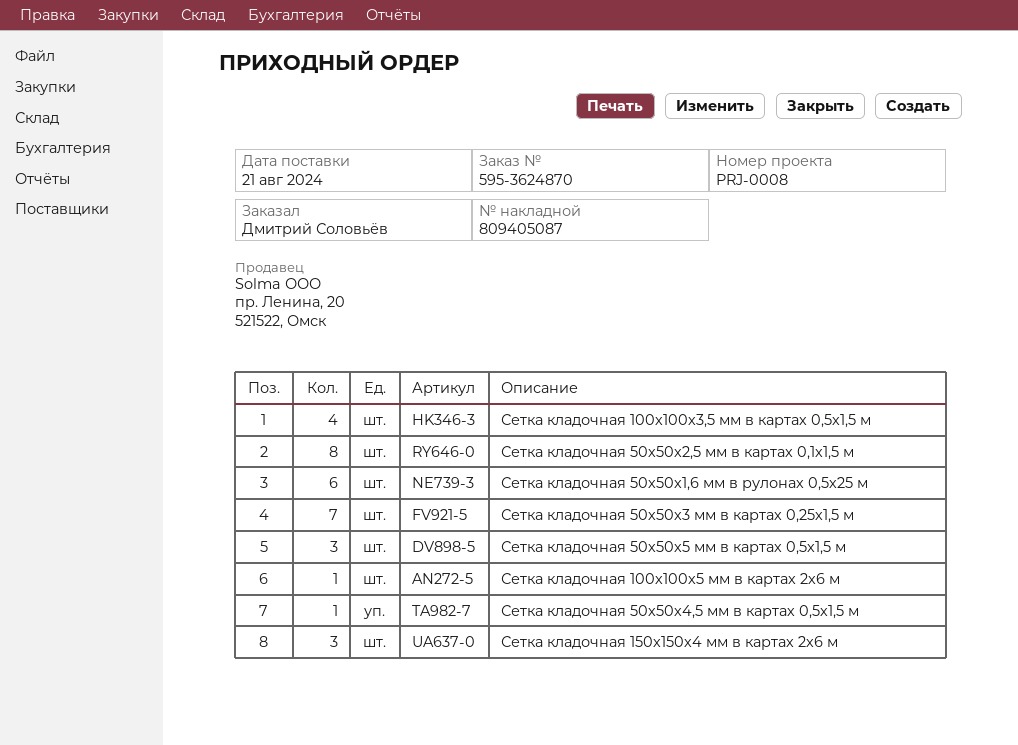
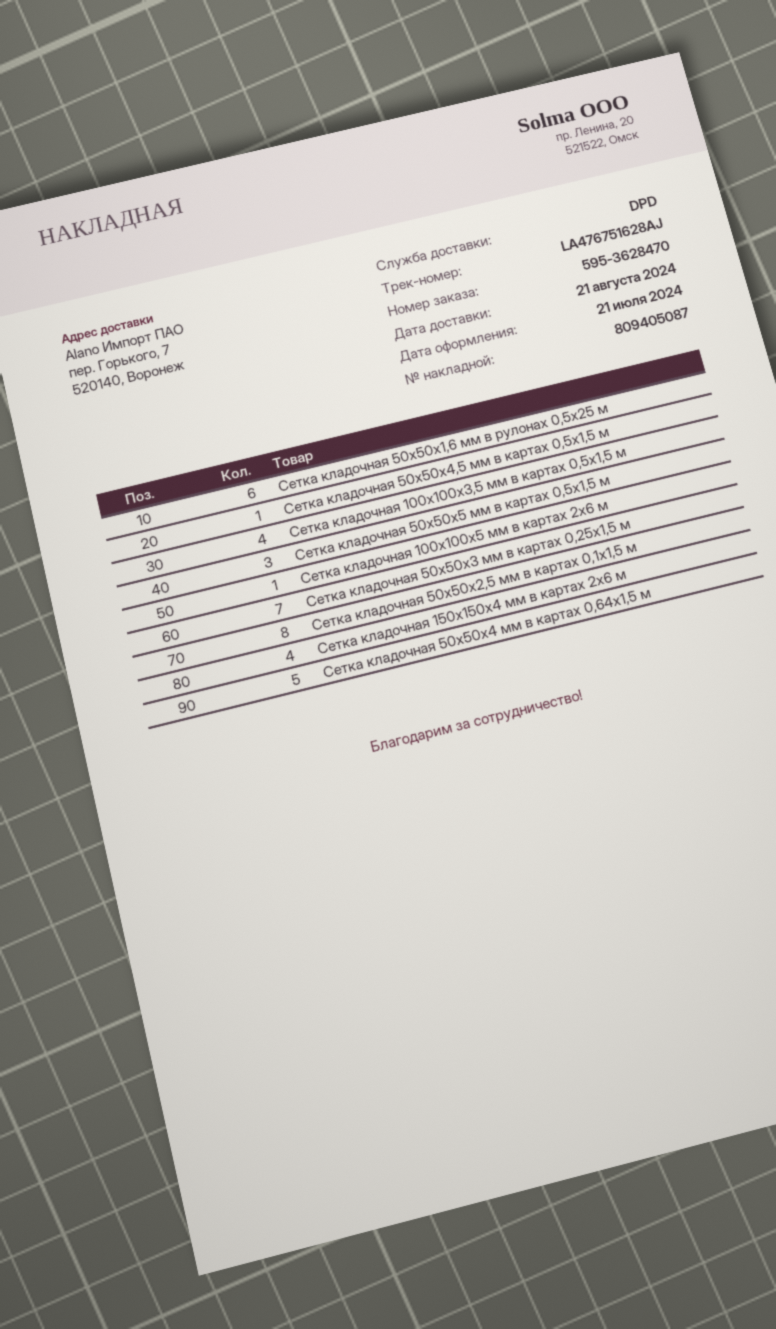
order number: 595-3624870 -> 595-3628470
Сетка кладочная 150х150х4 мм в картах 2х6 м: 3 -> 4
Сетка кладочная 50х50х4 мм в картах 0,64х1,5 м: none -> 5

